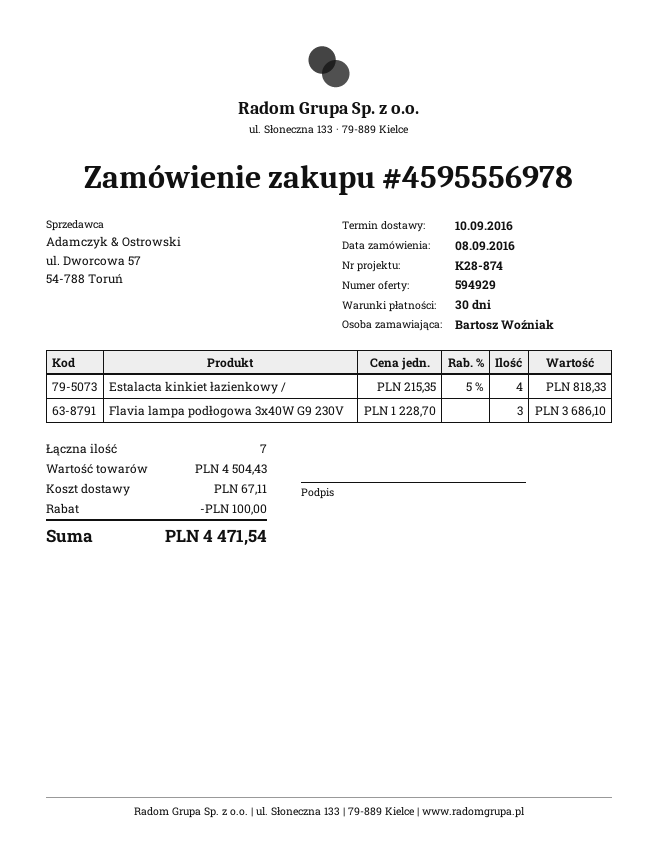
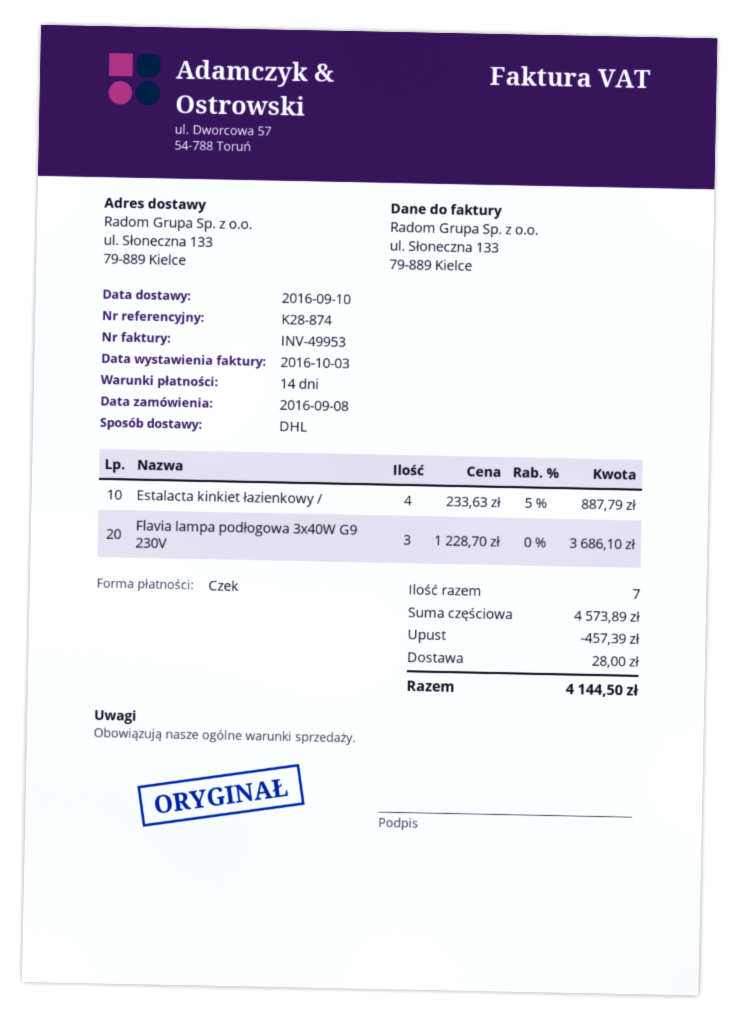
payment terms: 30 days -> 14 days
Estalacta kinkiet łazienkowy /: 4 x 215.35 - 5% = 818.33 -> 4 x 233.63 - 5% = 887.79
subtotal: 4504.43 -> 4573.89
discount: 100.00 -> 457.39
shipping: 67.11 -> 28.00
total: 4471.54 -> 4144.50

